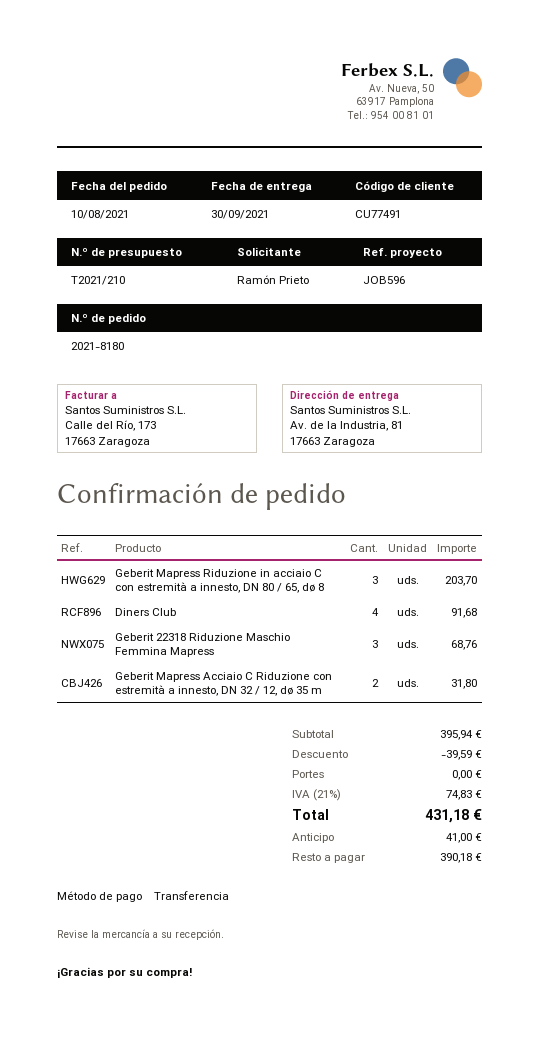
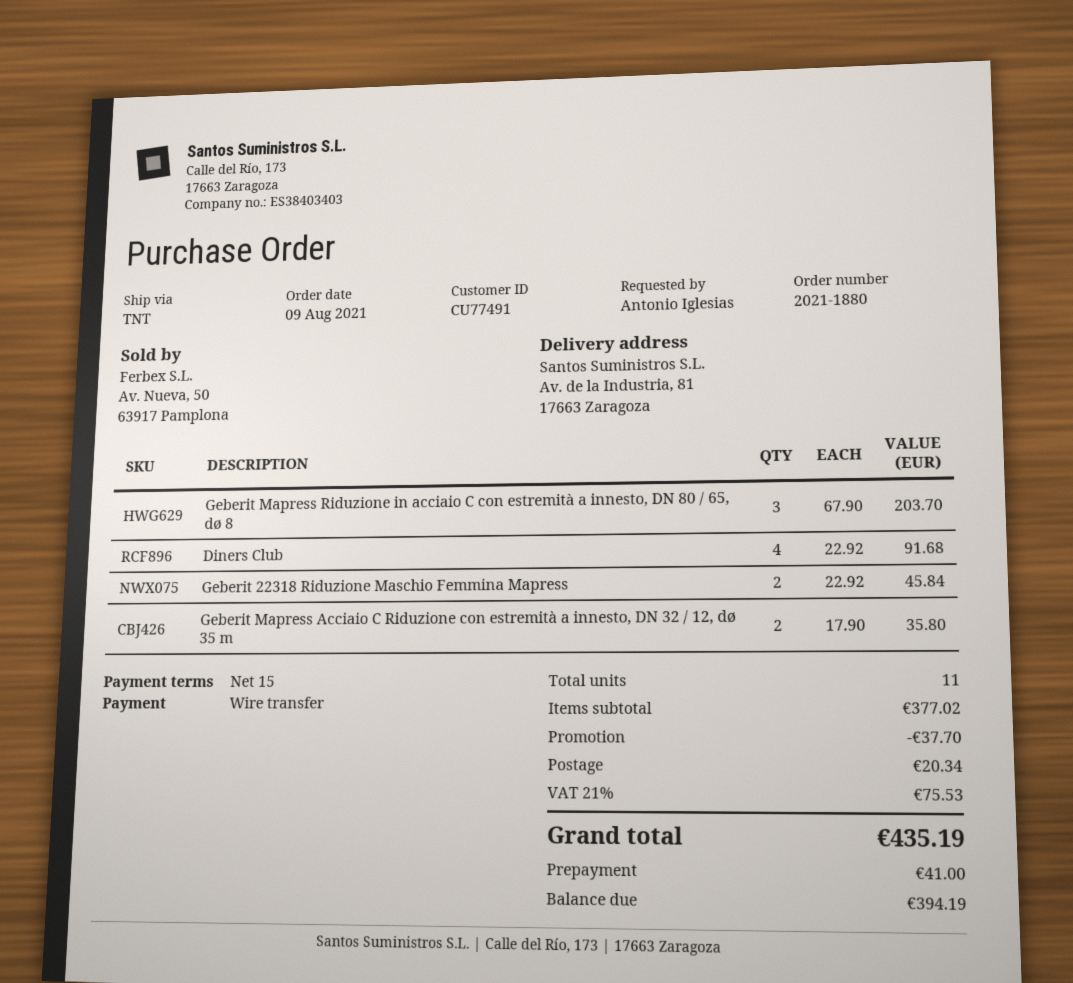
order number: 2021-8180 -> 2021-1880
order date: 2021-08-10 -> 2021-08-09
ordered by: Ramón Prieto -> Antonio Iglesias
Geberit 22318 Riduzione Maschio Femmina Mapress: 3 for 68.76 -> 2 for 45.84
Geberit Mapress Acciaio C Riduzione con estremità a innesto, DN 32 / 12, dø 35 m: 2 for 31.80 -> 2 for 35.80
subtotal: 395.94 -> 377.02
discount: 39.59 -> 37.70
shipping: 0.00 -> 20.34
tax: 21% = 74.83 -> 21% = 75.53
total: 431.18 -> 435.19
balance: 390.18 -> 394.19

